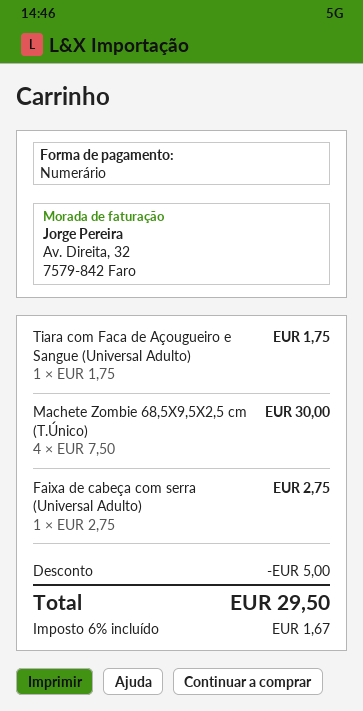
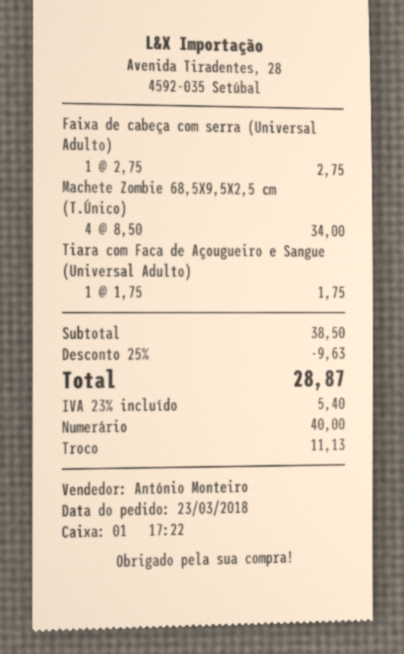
Machete Zombie 68,5X9,5X2,5 cm (T.Único): 4 x 7.50 = 30.00 -> 4 x 8.50 = 34.00
discount: 5.00 -> 9.63
tax: 6% = 1.67 -> 23% = 5.40
total: 29.50 -> 28.87

